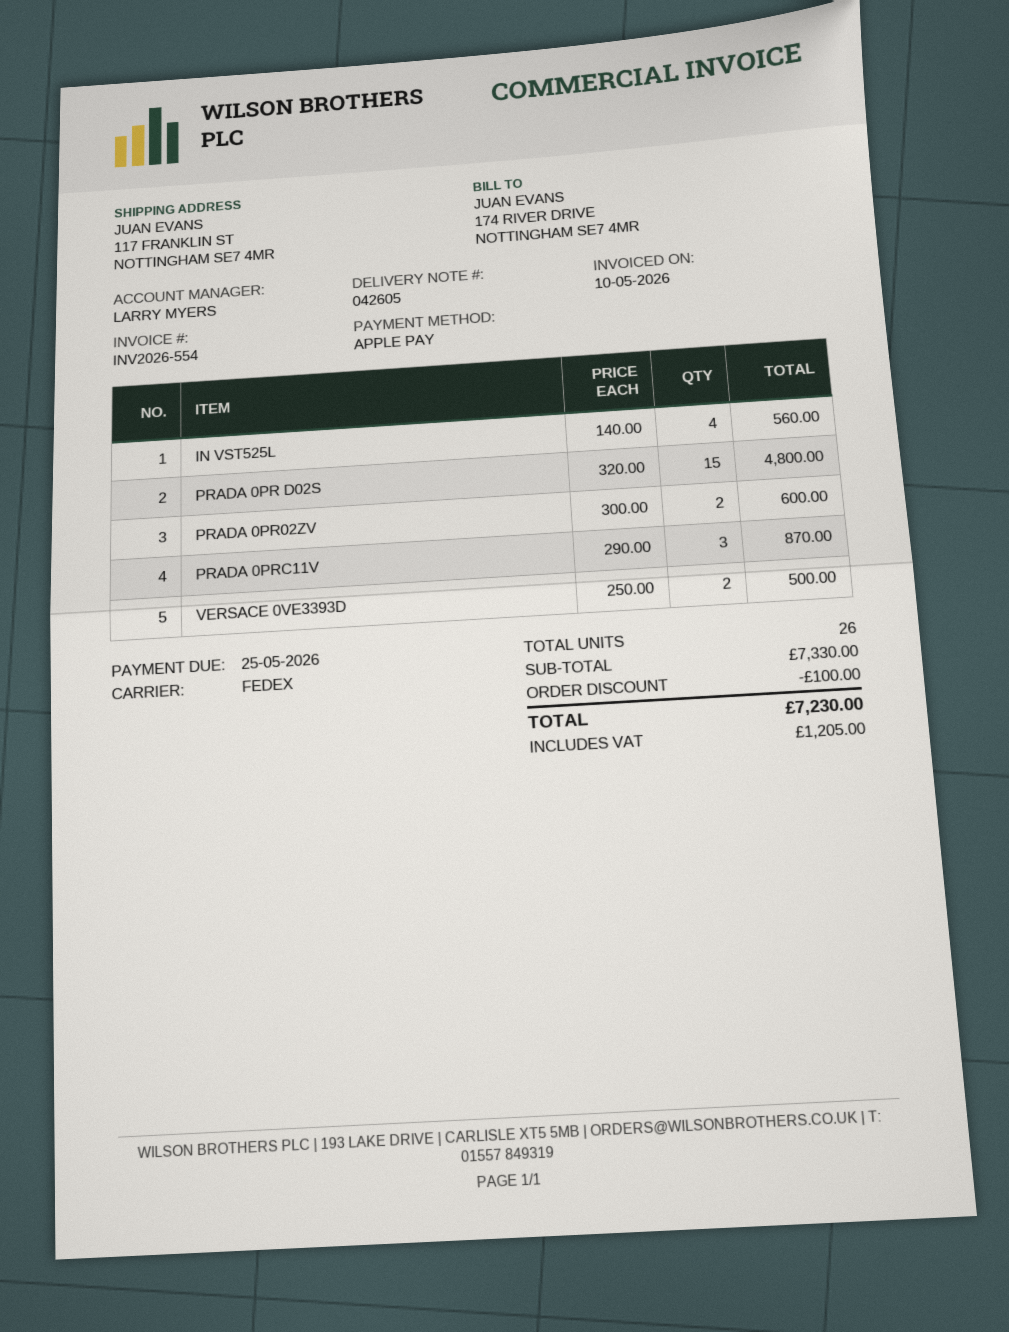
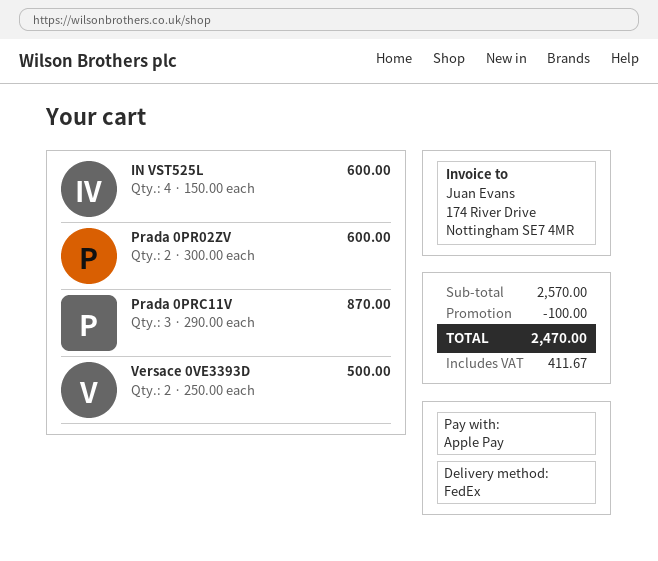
IN VST525L: 4 x 140.00 = 560.00 -> 4 x 150.00 = 600.00
PRADA 0PR D02S: 15 x 320.00 = 4800.00 -> none
subtotal: 7330.00 -> 2570.00
tax: 1205.00 -> 411.67
total: 7230.00 -> 2470.00

